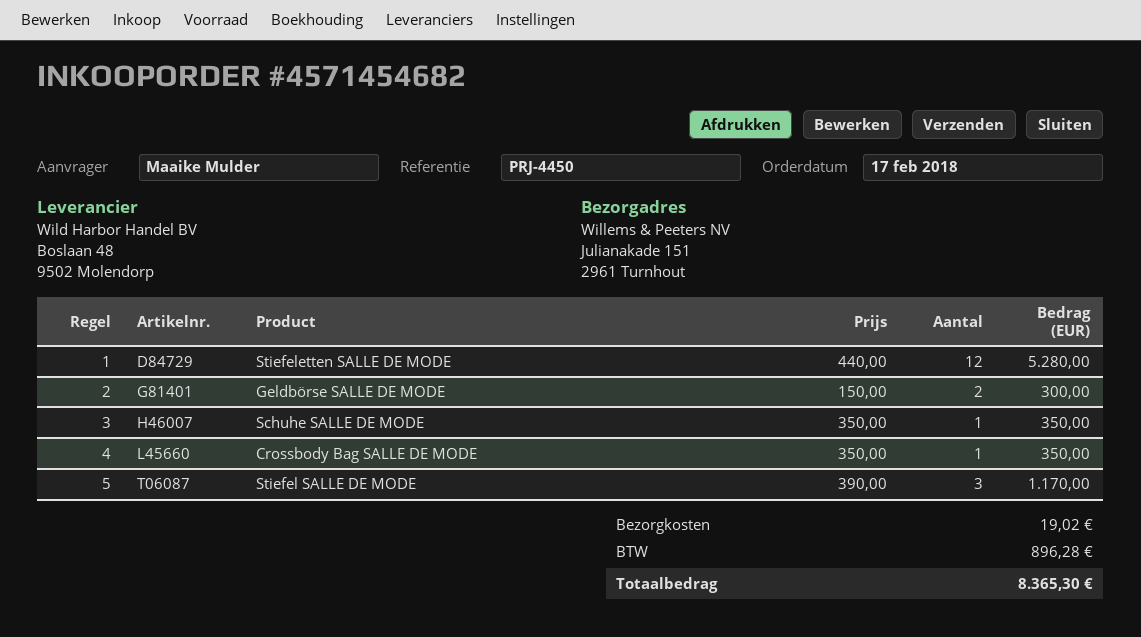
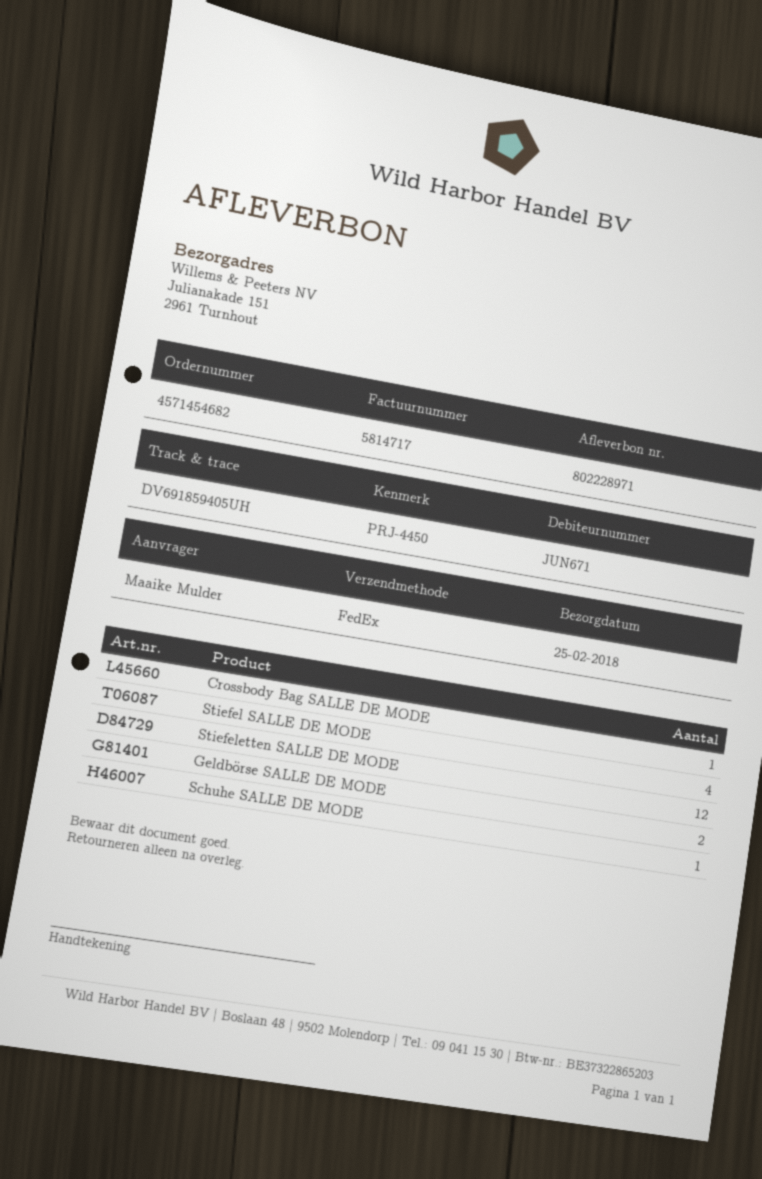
Stiefel SALLE DE MODE: 3 -> 4

